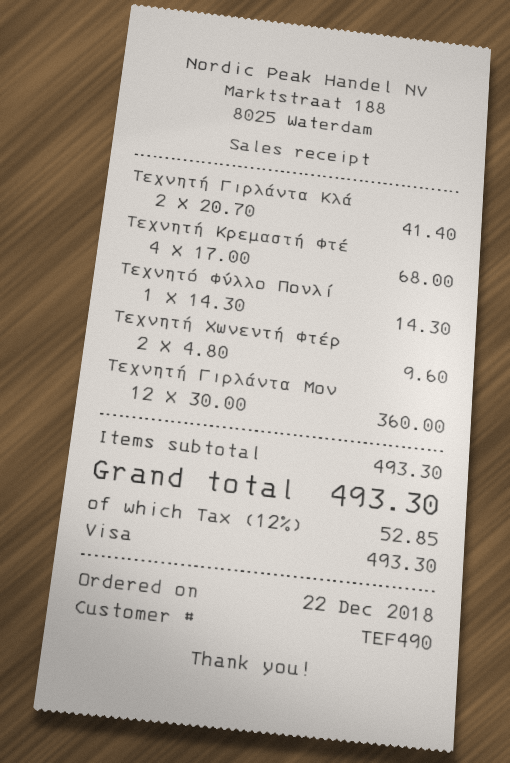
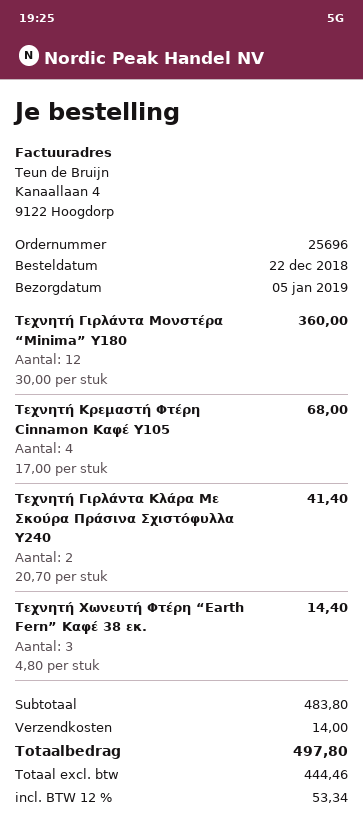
Τεχνητό Φύλλο Πουλί: 1 x 14.30 = 14.30 -> none
Τεχνητή Χωνευτή Φτέρ: 2 x 4.80 = 9.60 -> 3 x 4.80 = 14.40
subtotal: 493.30 -> 483.80
shipping: none -> 14.00
tax: 12% = 52.85 -> 12% = 53.34
total: 493.30 -> 497.80

